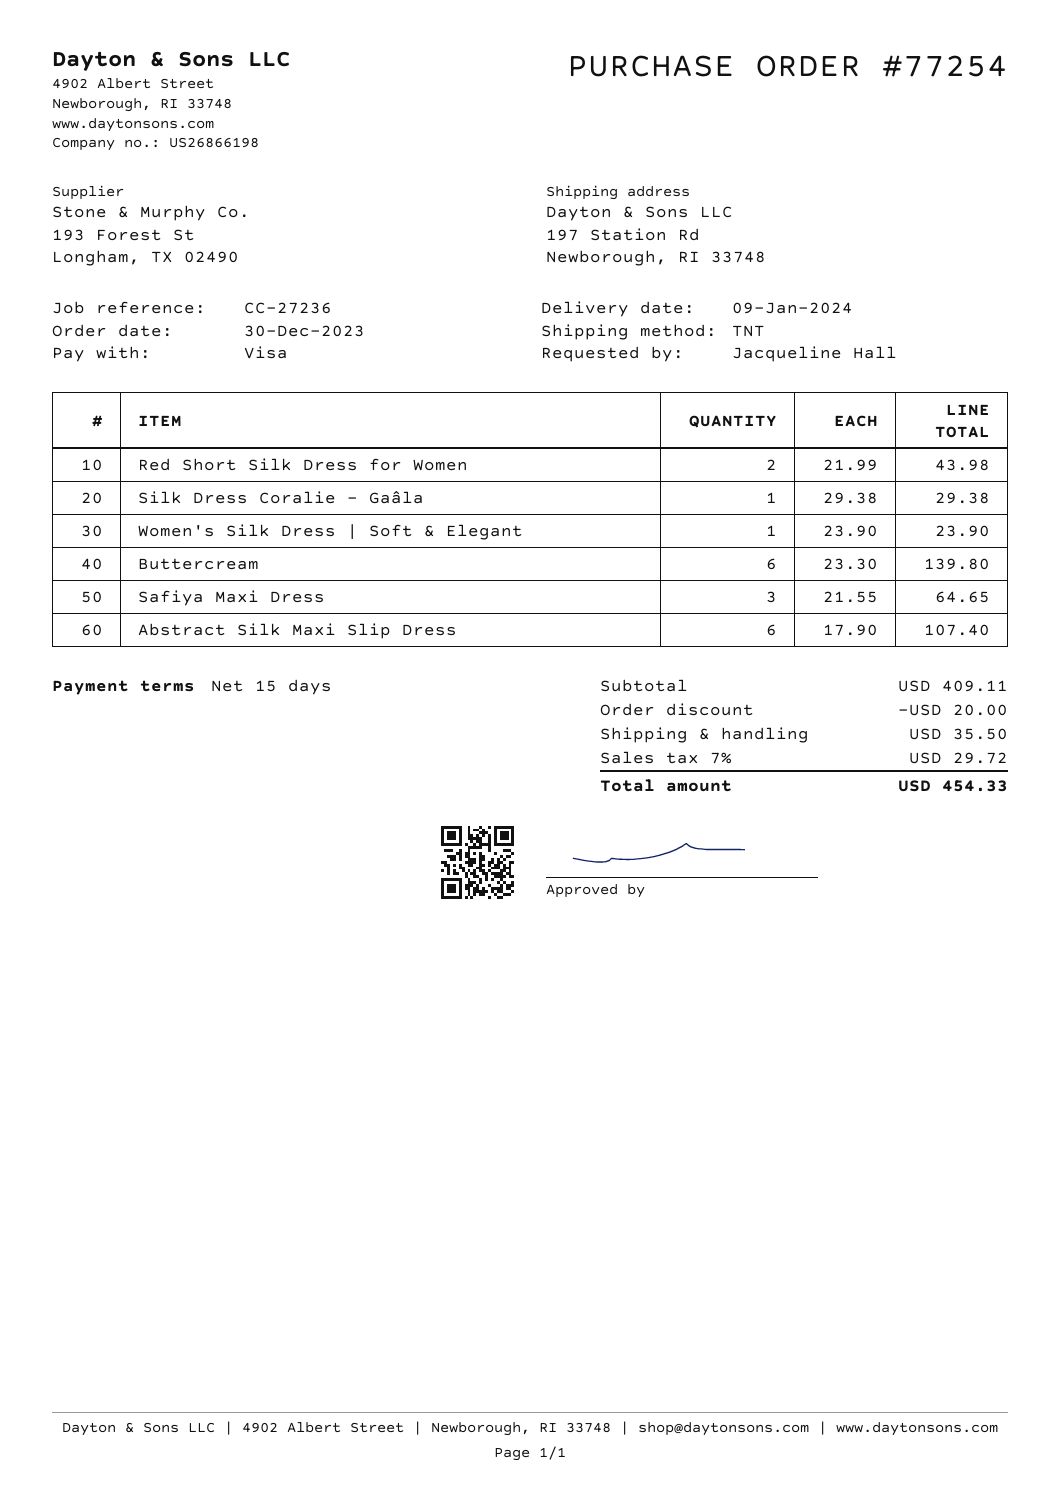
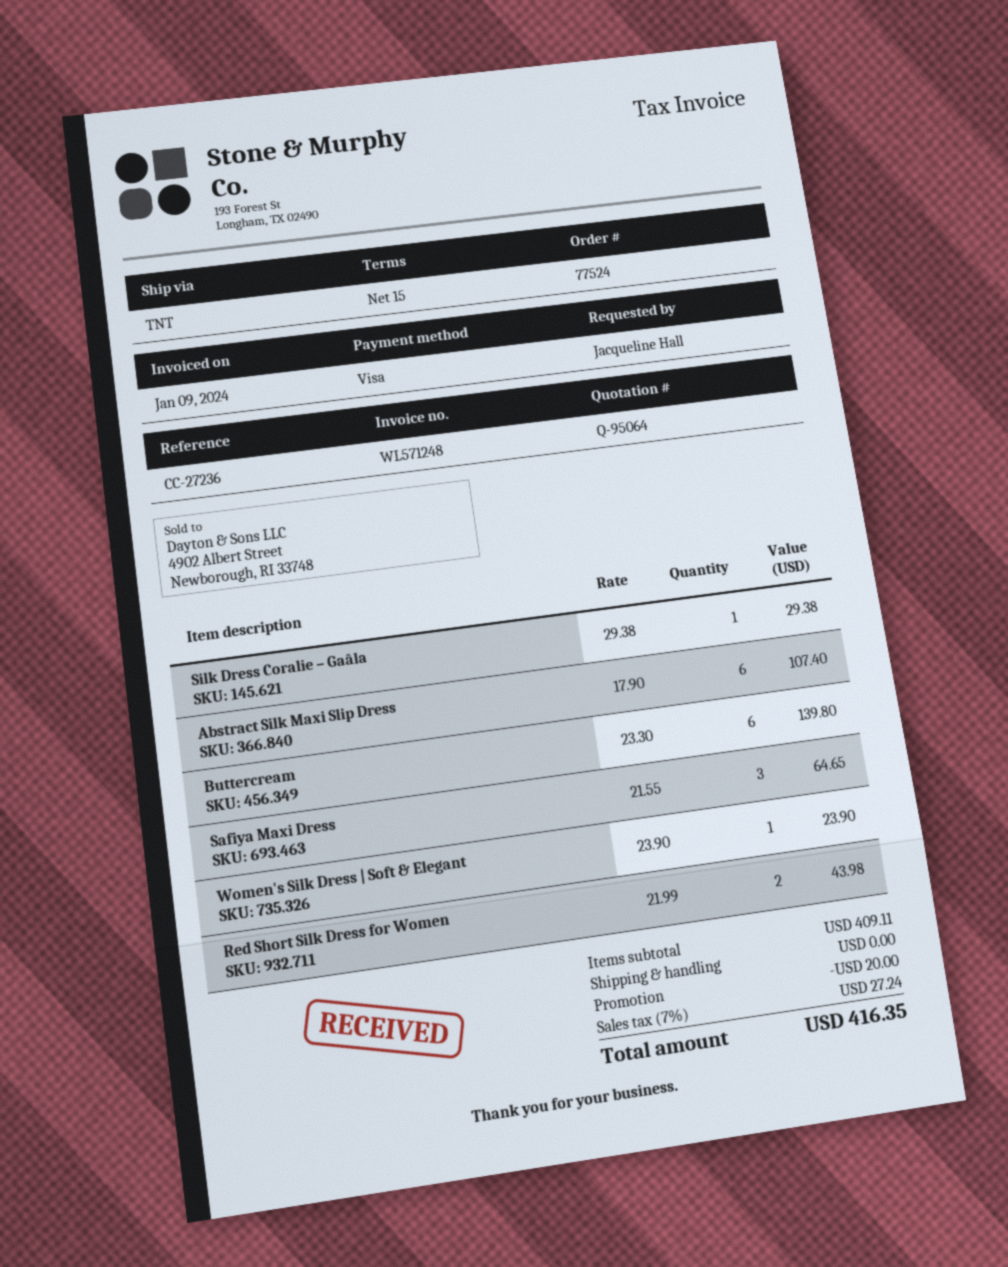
order number: 77254 -> 77524
shipping: 35.50 -> 0.00
tax: 7% = 29.72 -> 7% = 27.24
total: 454.33 -> 416.35

